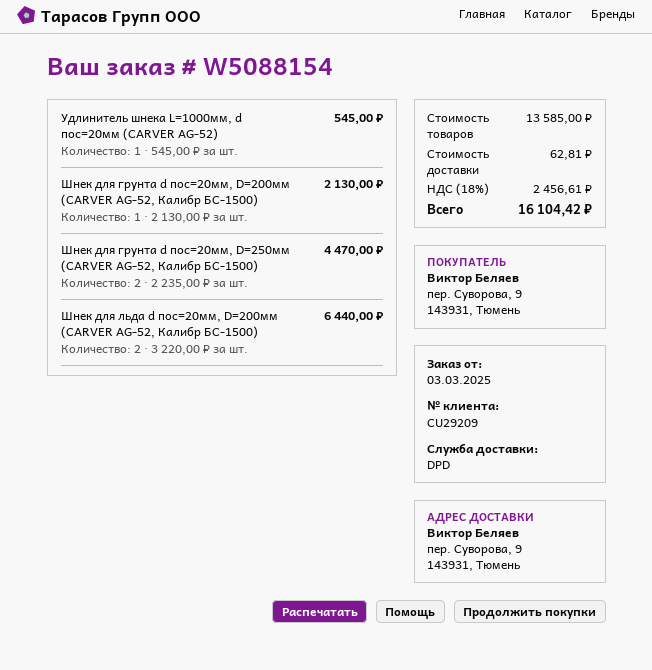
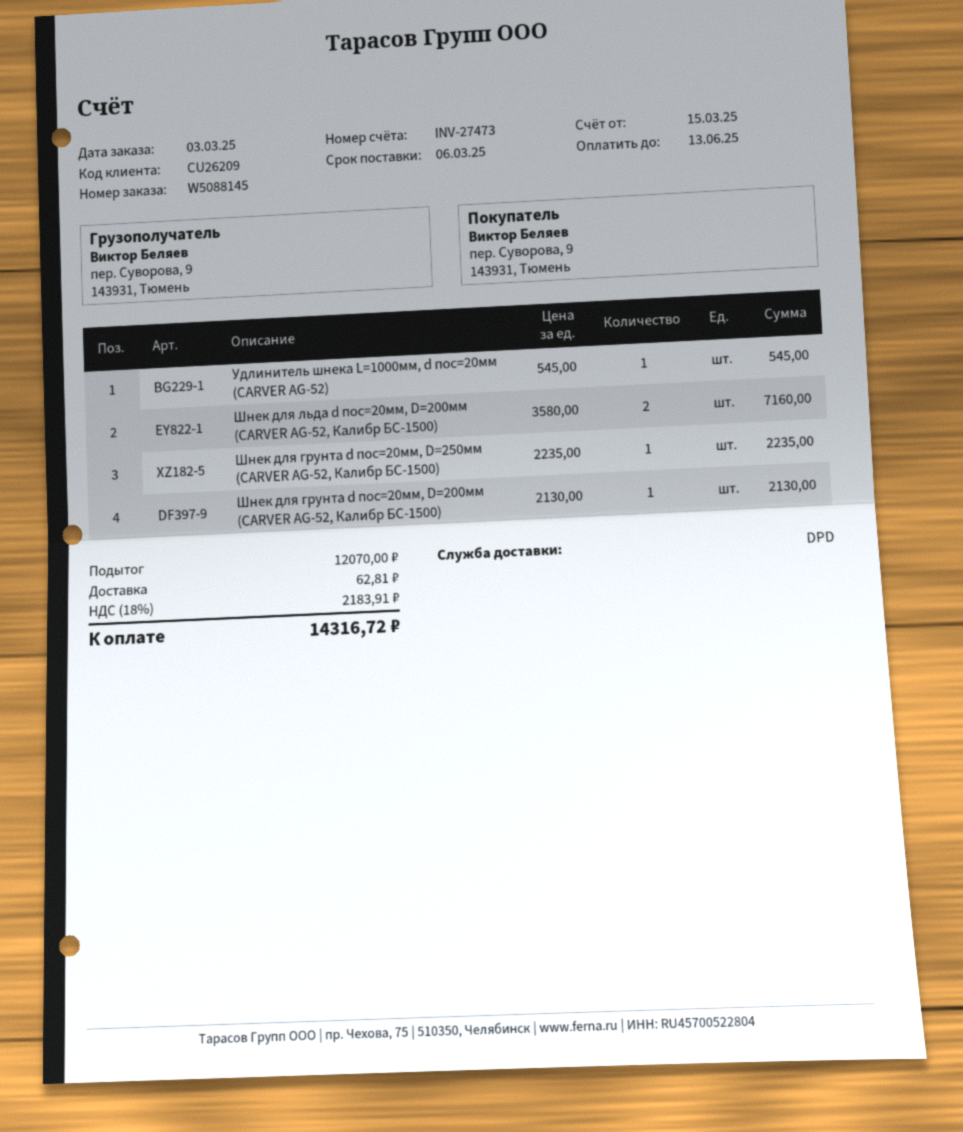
order number: W5088154 -> W5088145
customer number: CU29209 -> CU26209
Шнек для грунта d пос=20мм, D=250мм (CARVER AG-52, Калибр БС-1500): 2 x 2235.00 = 4470.00 -> 1 x 2235.00 = 2235.00
Шнек для льда d пос=20мм, D=200мм (CARVER AG-52, Калибр БС-1500): 2 x 3220.00 = 6440.00 -> 2 x 3580.00 = 7160.00
subtotal: 13585.00 -> 12070.00
tax: 18% = 2456.61 -> 18% = 2183.91
total: 16104.42 -> 14316.72

